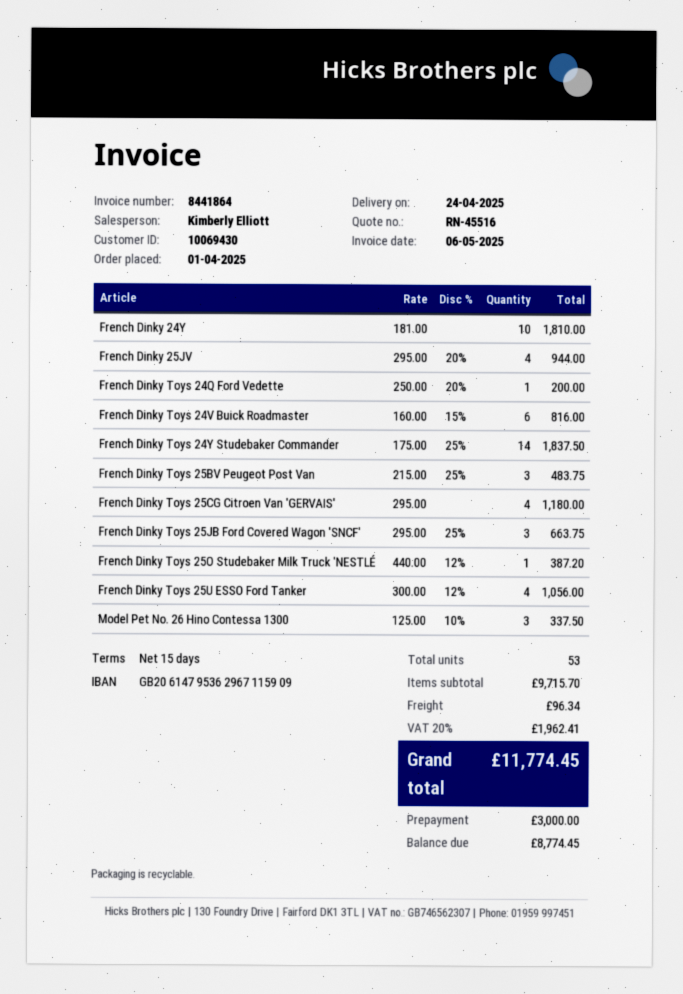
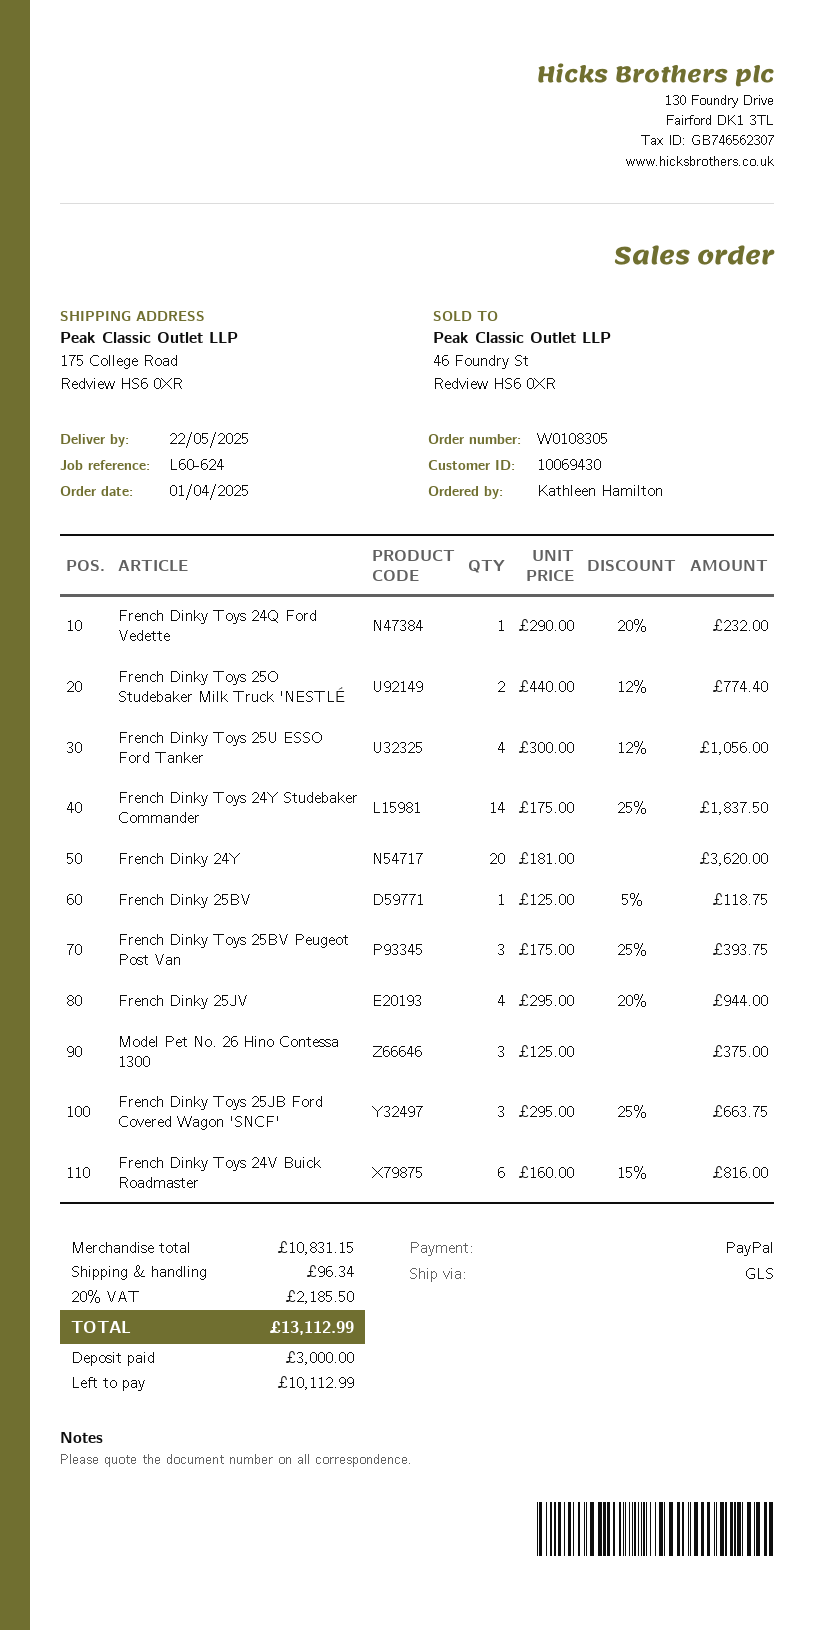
delivery date: 2025-04-24 -> 2025-05-22
French Dinky 24Y: 10 x 181.00 = 1810.00 -> 20 x 181.00 = 3620.00
French Dinky Toys 24Q Ford Vedette: 1 x 250.00 - 20% = 200.00 -> 1 x 290.00 - 20% = 232.00
French Dinky Toys 25BV Peugeot Post Van: 3 x 215.00 - 25% = 483.75 -> 3 x 175.00 - 25% = 393.75
French Dinky Toys 25CG Citroen Van 'GERVAIS': 4 x 295.00 = 1180.00 -> none
French Dinky Toys 25O Studebaker Milk Truck 'NESTLÉ: 1 x 440.00 - 12% = 387.20 -> 2 x 440.00 - 12% = 774.40
Model Pet No. 26 Hino Contessa 1300: 3 x 125.00 - 10% = 337.50 -> 3 x 125.00 = 375.00
French Dinky 25BV: none -> 1 x 125.00 - 5% = 118.75
subtotal: 9715.70 -> 10831.15
tax: 20% = 1962.41 -> 20% = 2185.50
total: 11774.45 -> 13112.99
balance: 8774.45 -> 10112.99

